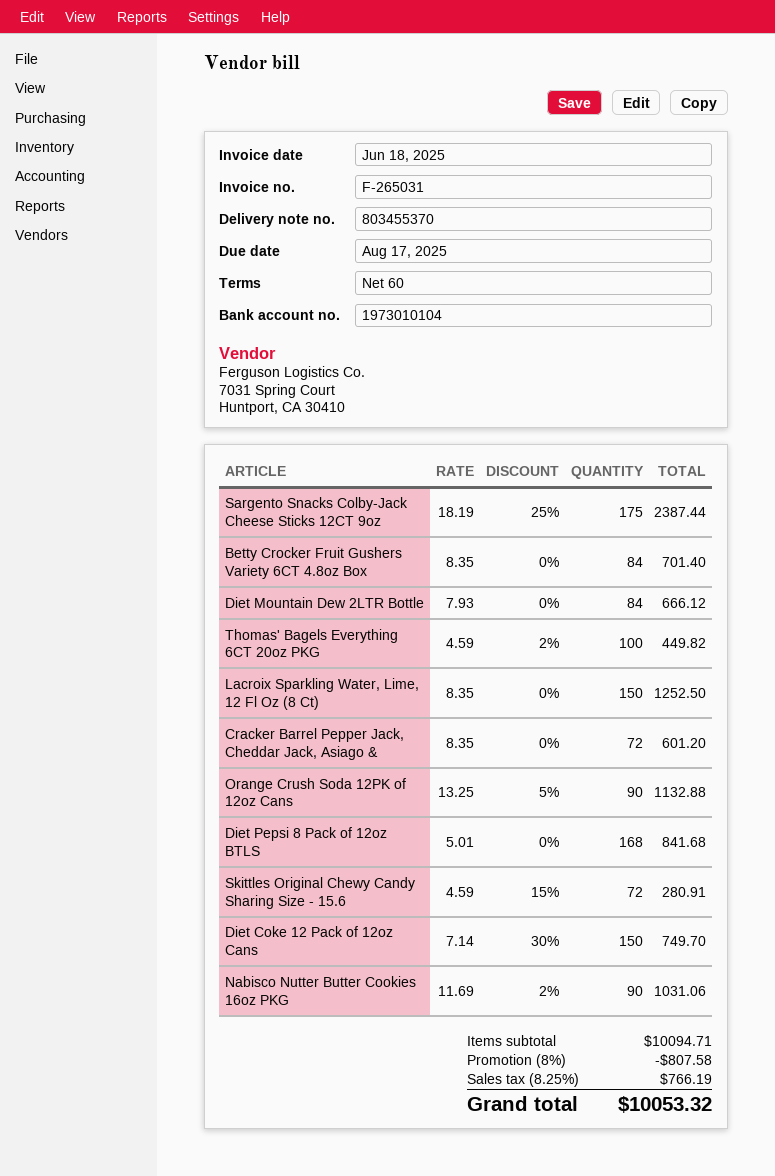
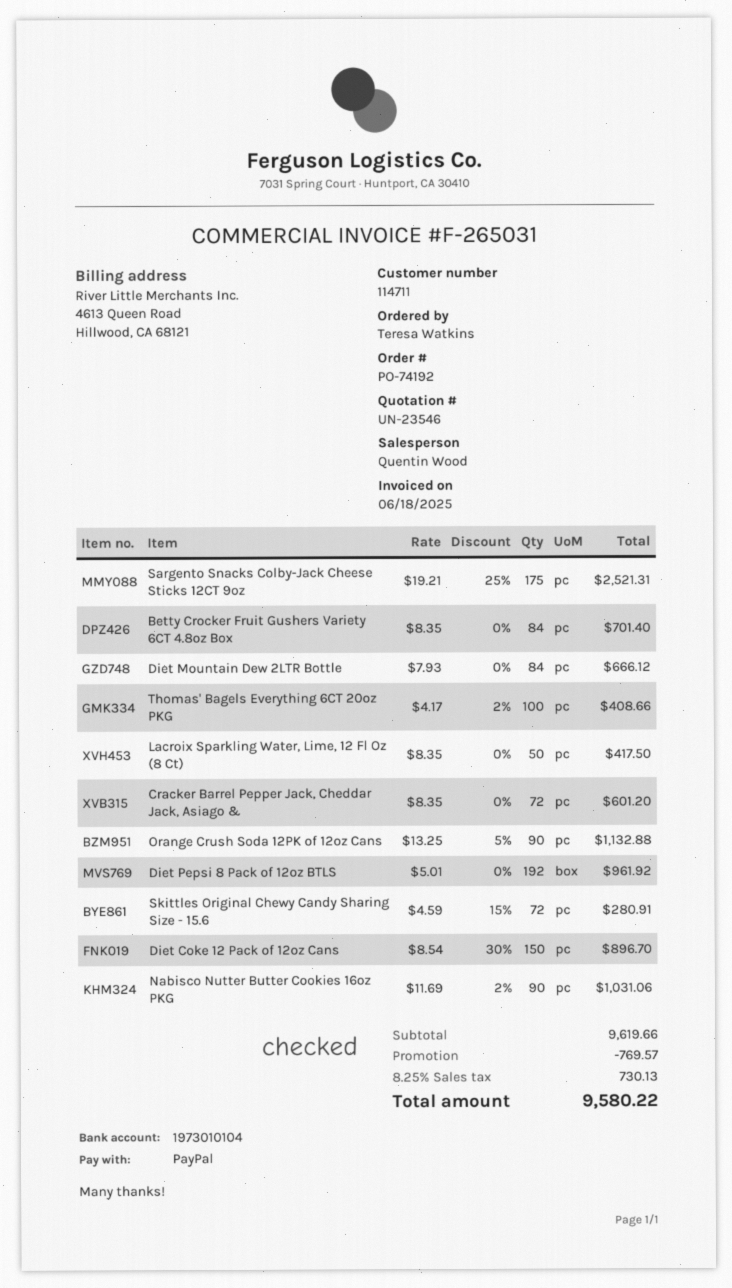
Sargento Snacks Colby-Jack Cheese Sticks 12CT 9oz: 175 x 18.19 - 25% = 2387.44 -> 175 x 19.21 - 25% = 2521.31
Thomas' Bagels Everything 6CT 20oz PKG: 100 x 4.59 - 2% = 449.82 -> 100 x 4.17 - 2% = 408.66
Lacroix Sparkling Water, Lime, 12 Fl Oz (8 Ct): 150 x 8.35 = 1252.50 -> 50 x 8.35 = 417.50
Diet Pepsi 8 Pack of 12oz BTLS: 168 x 5.01 = 841.68 -> 192 x 5.01 = 961.92
Diet Coke 12 Pack of 12oz Cans: 150 x 7.14 - 30% = 749.70 -> 150 x 8.54 - 30% = 896.70
subtotal: 10094.71 -> 9619.66
discount: 807.58 -> 769.57
tax: 8.25% = 766.19 -> 8.25% = 730.13
total: 10053.32 -> 9580.22

